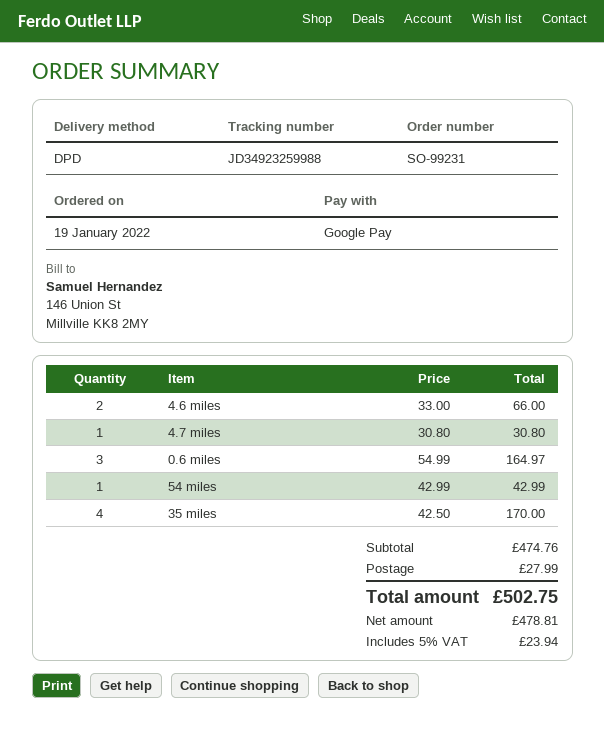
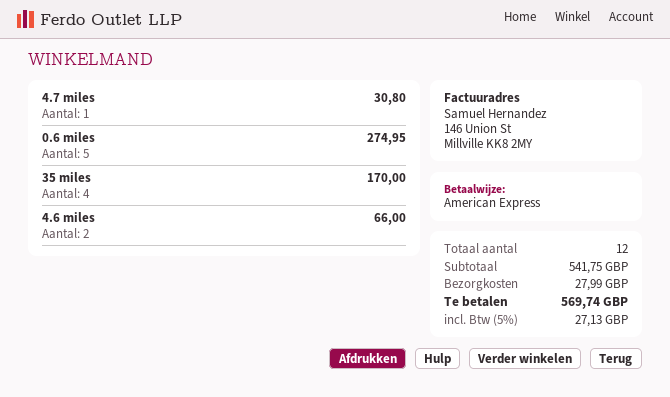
payment method: Google Pay -> American Express
0.6 miles: 3 for 164.97 -> 5 for 274.95
54 miles: 1 for 42.99 -> none
subtotal: 474.76 -> 541.75
tax: 5% = 23.94 -> 5% = 27.13
total: 502.75 -> 569.74

